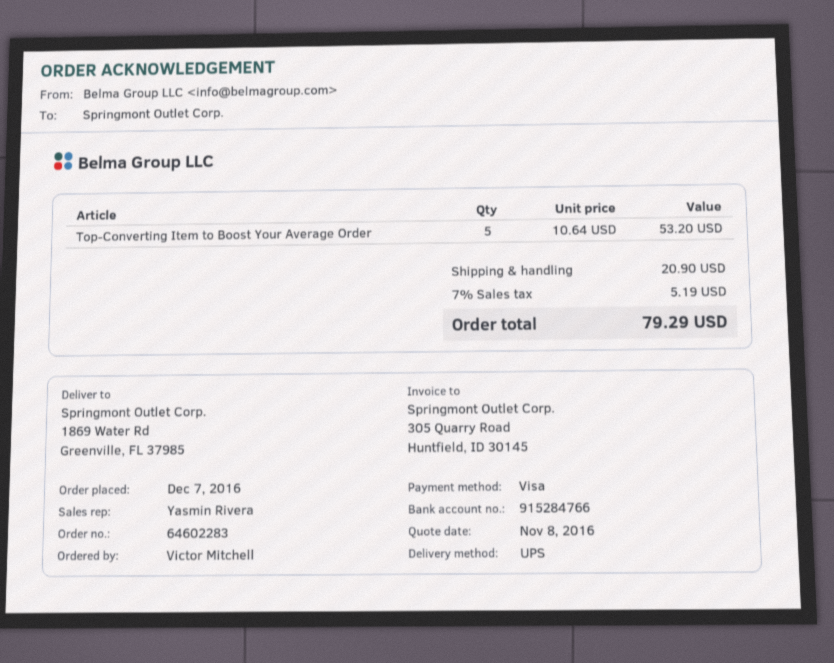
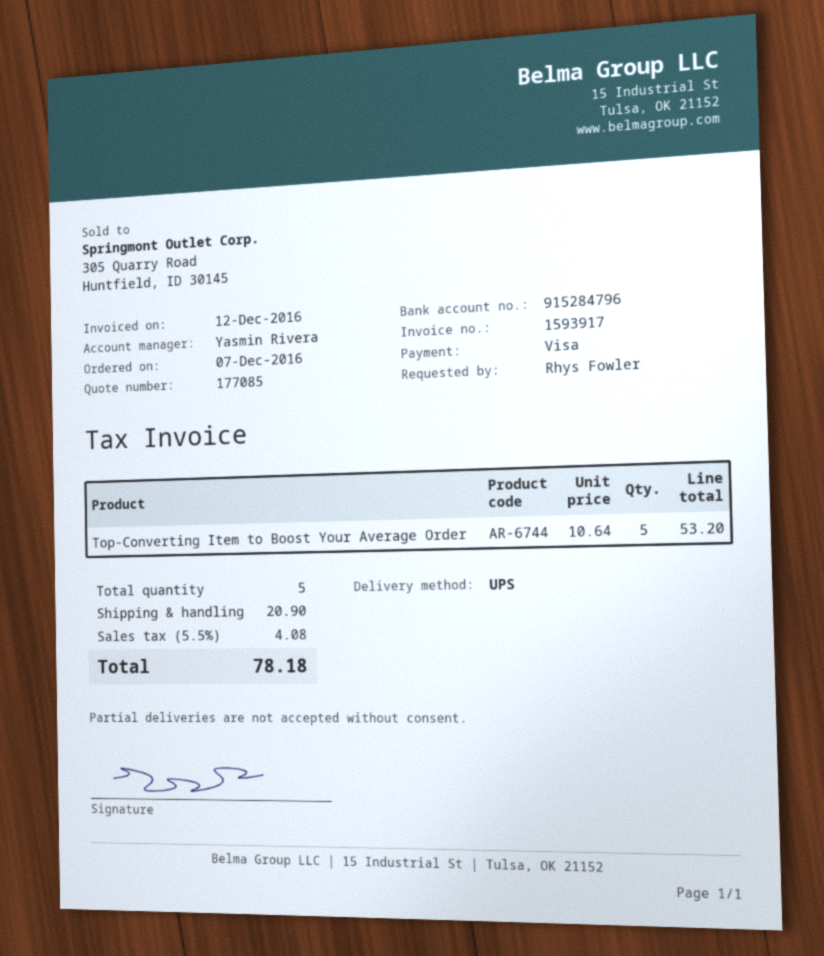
ordered by: Victor Mitchell -> Rhys Fowler
bank account: 915284766 -> 915284796
tax: 7% = 5.19 -> 5.5% = 4.08
total: 79.29 -> 78.18

